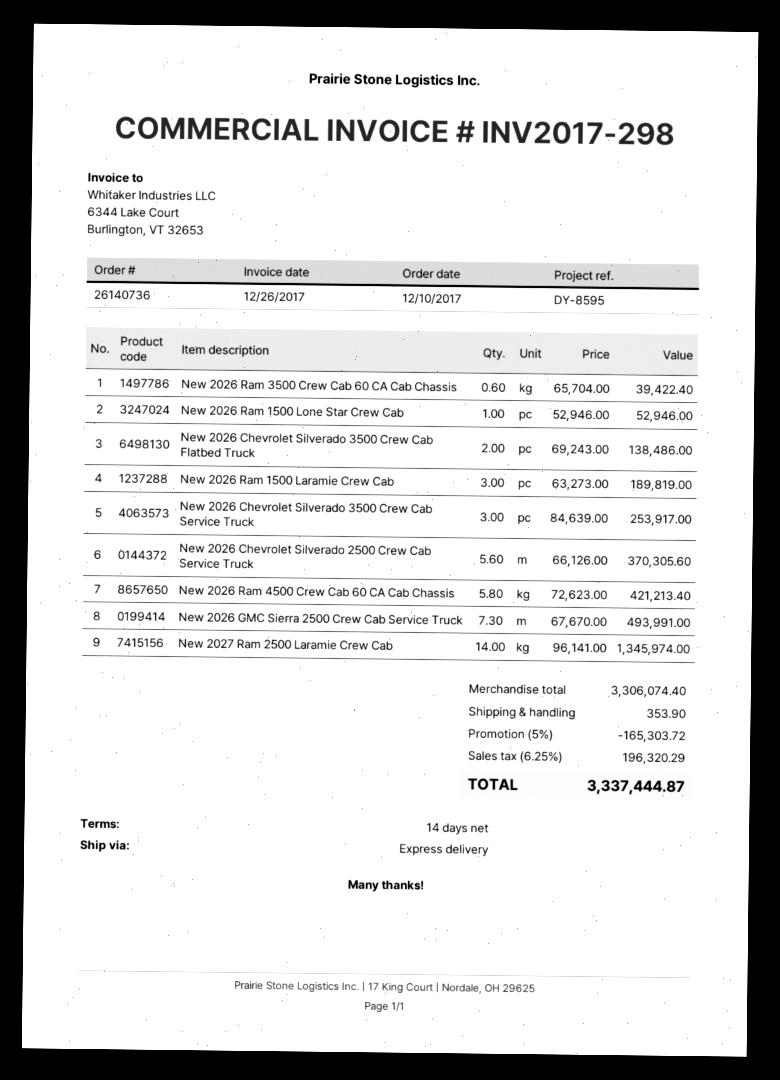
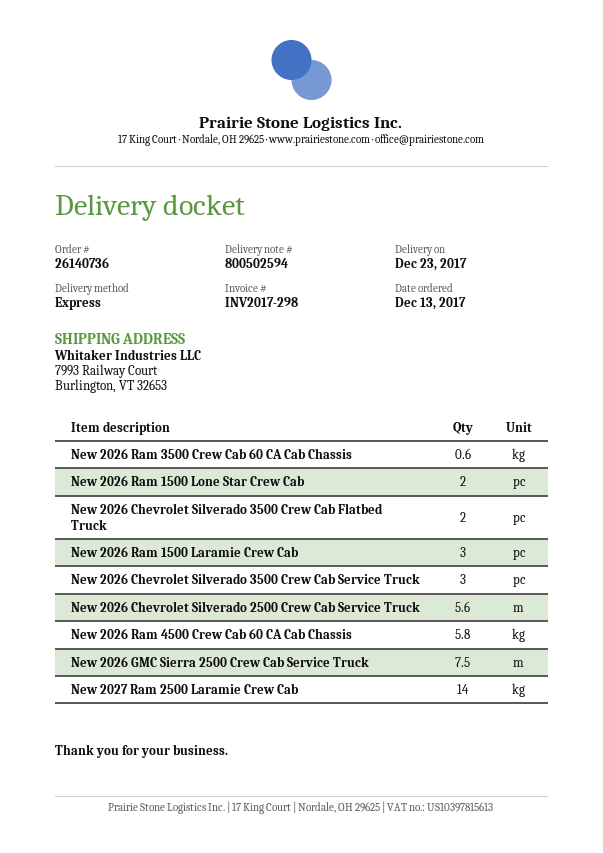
order date: 2017-12-10 -> 2017-12-13
New 2026 Ram 1500 Lone Star Crew Cab: 1 -> 2
New 2026 GMC Sierra 2500 Crew Cab Service Truck: 7.3 -> 7.5

